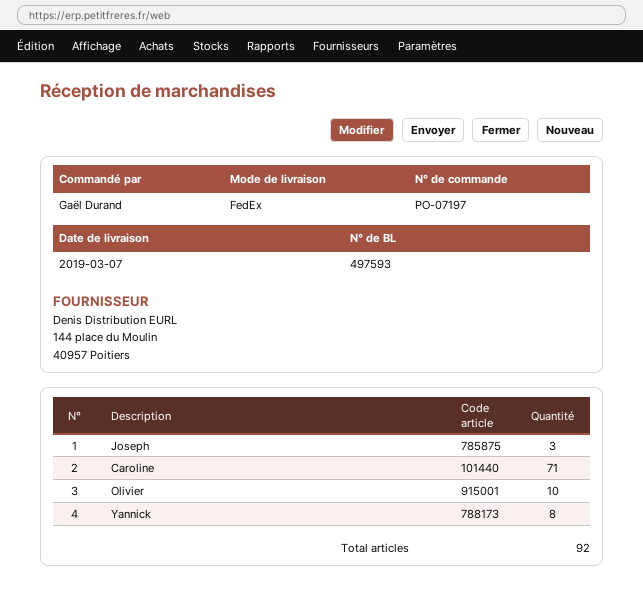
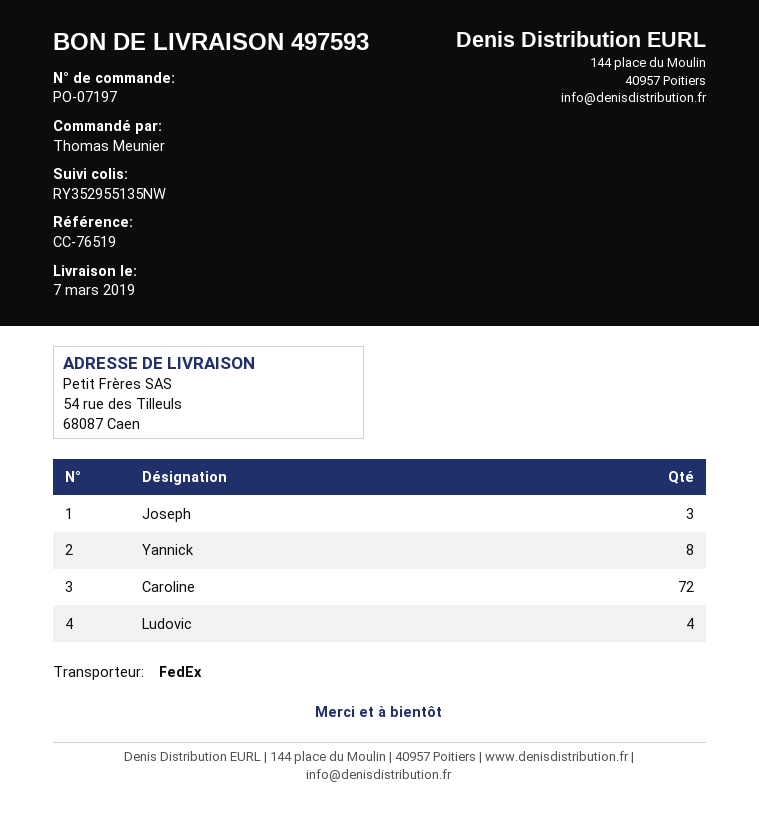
ordered by: Gaël Durand -> Thomas Meunier
Caroline: 71 -> 72
Olivier: 10 -> none
Ludovic: none -> 4

